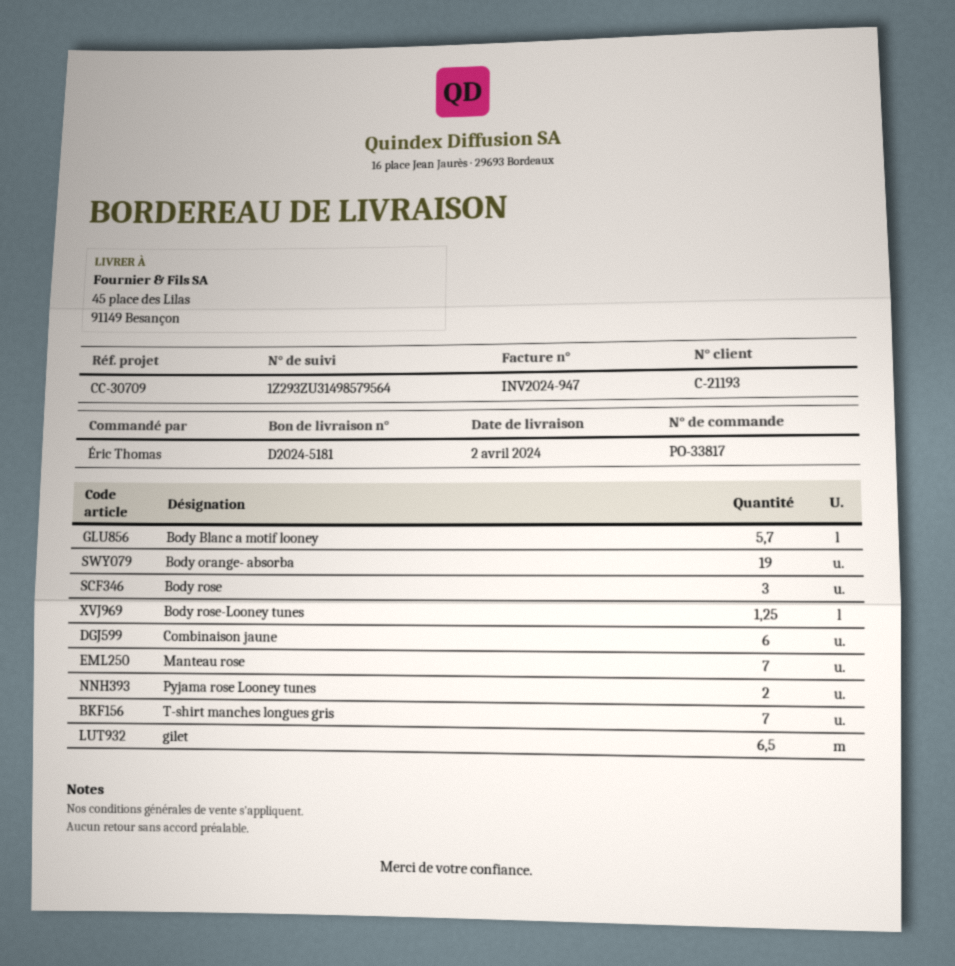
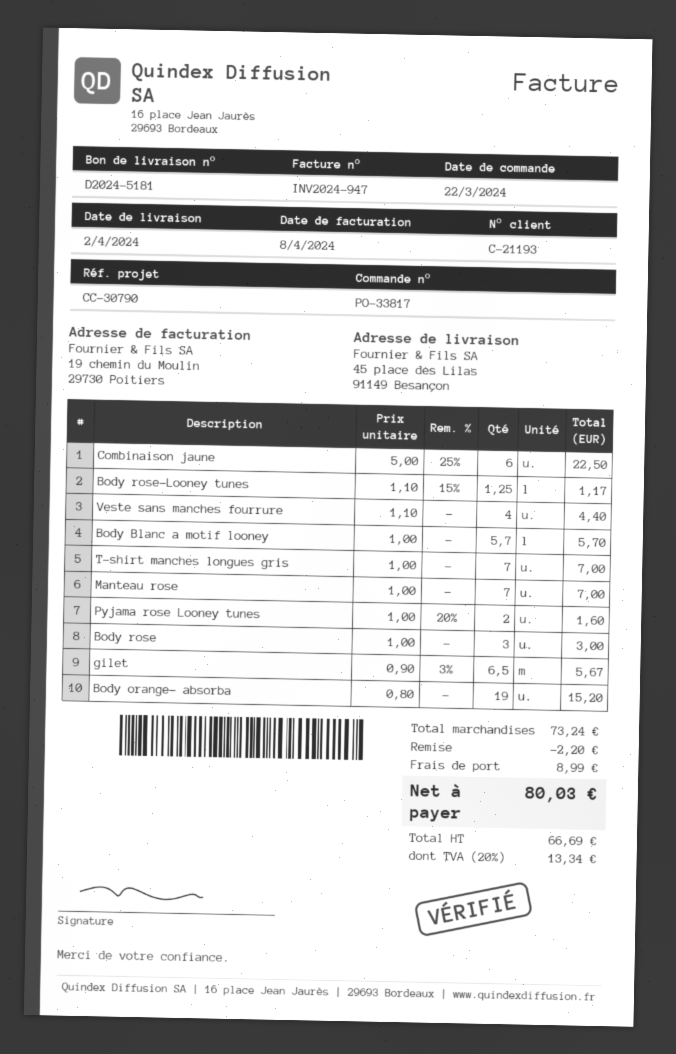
reference: CC-30709 -> CC-30790
Veste sans manches fourrure: none -> 4

